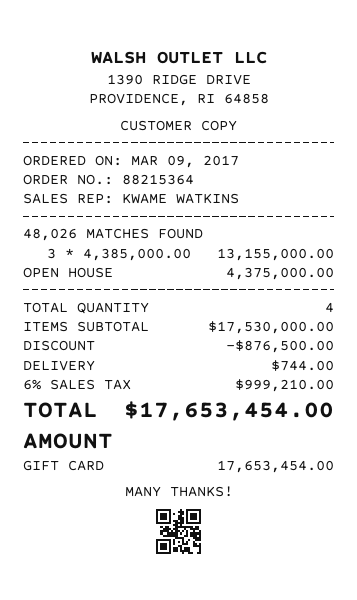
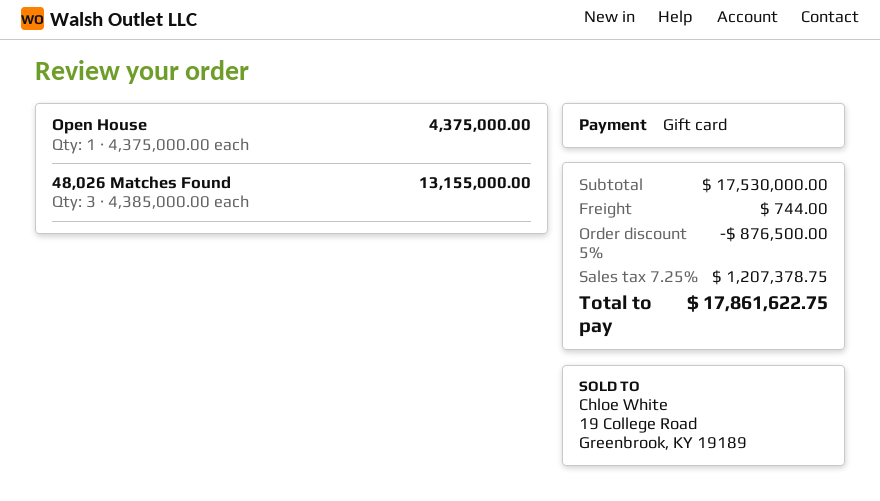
tax: 6% = 999210.00 -> 7.25% = 1207378.75
total: 17653454.00 -> 17861622.75

